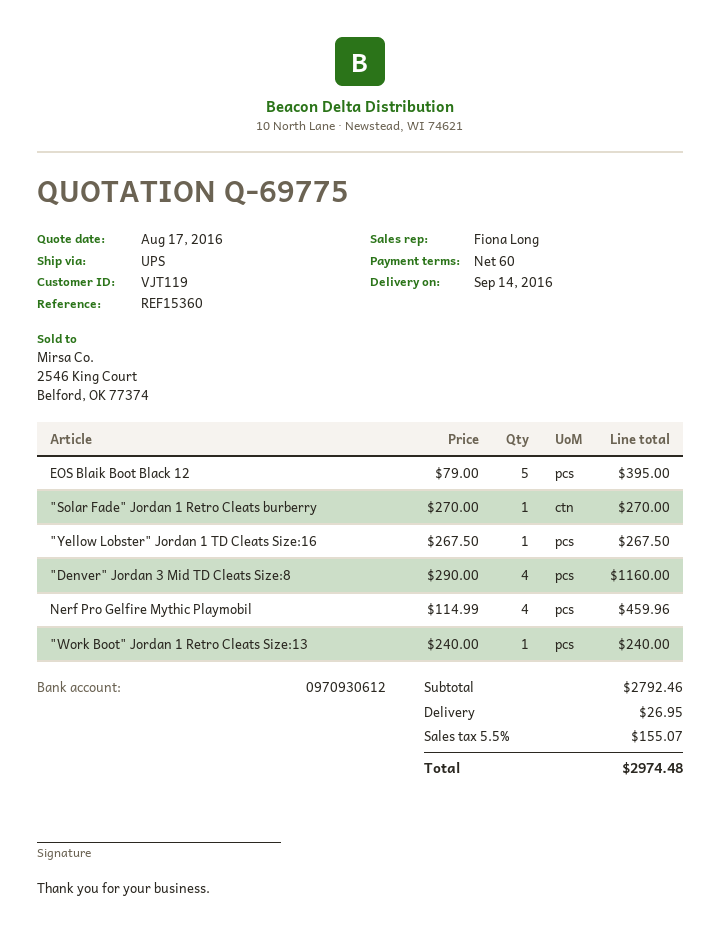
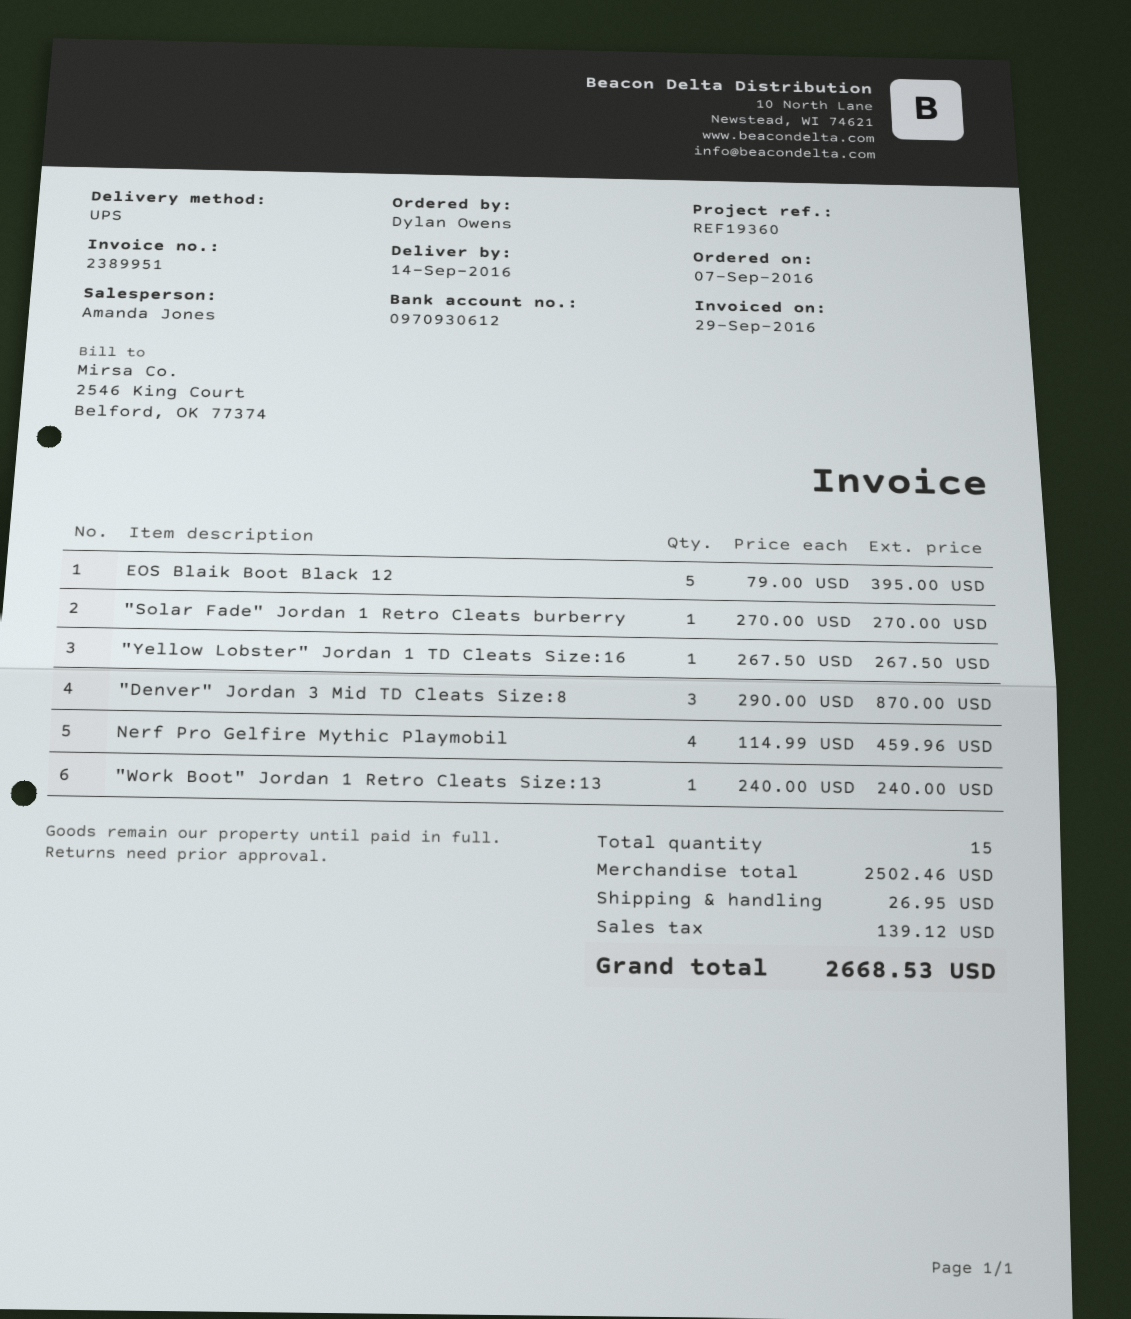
reference: REF15360 -> REF19360
sales rep: Fiona Long -> Amanda Jones
"Denver" Jordan 3 Mid TD Cleats Size:8: 4 x 290.00 = 1160.00 -> 3 x 290.00 = 870.00
subtotal: 2792.46 -> 2502.46
tax: 155.07 -> 139.12
total: 2974.48 -> 2668.53

